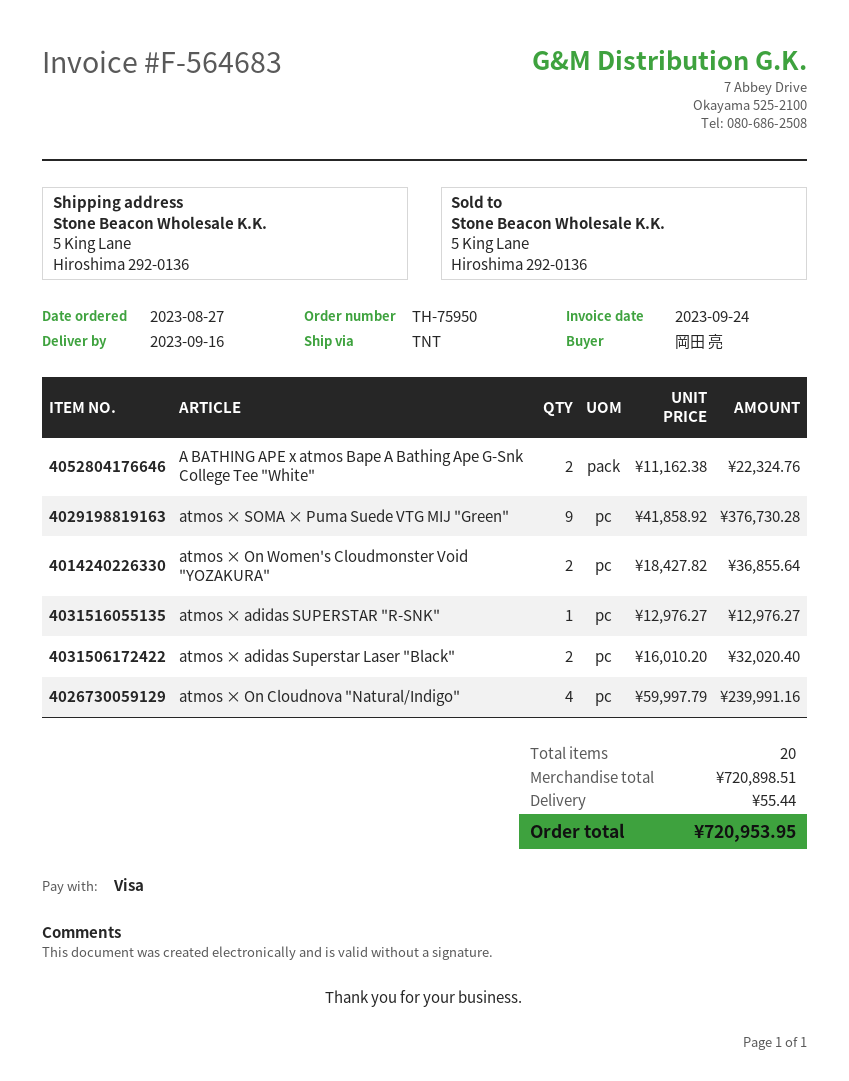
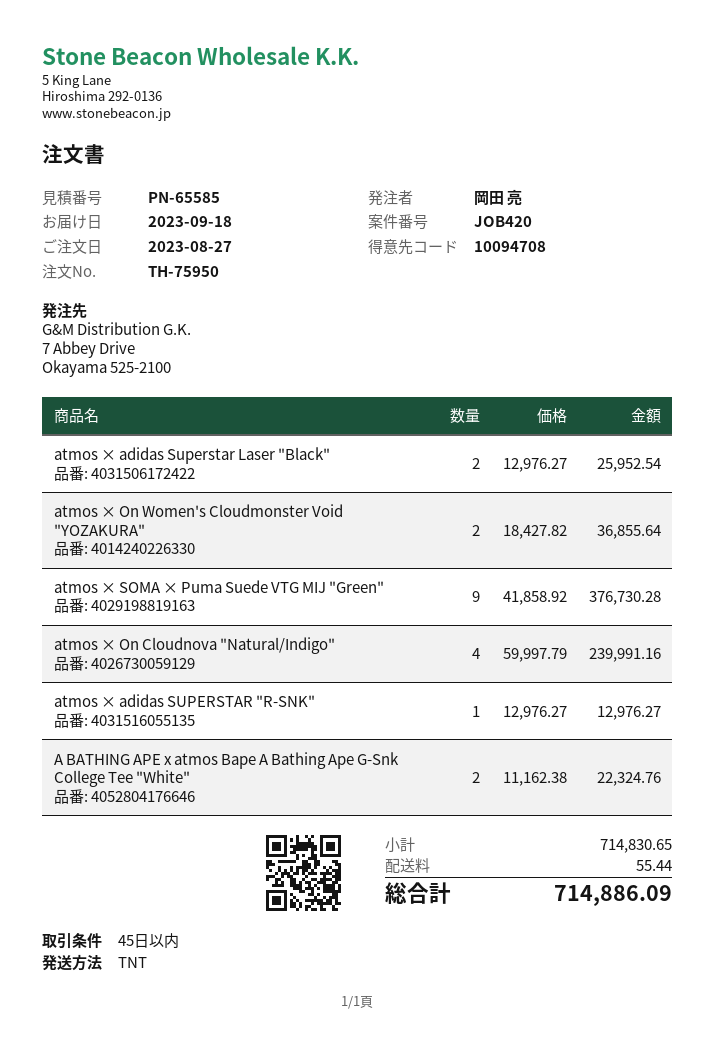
delivery date: 2023-09-16 -> 2023-09-18
atmos × adidas Superstar Laser "Black": 2 x 16010.20 = 32020.40 -> 2 x 12976.27 = 25952.54
subtotal: 720898.51 -> 714830.65
total: 720953.95 -> 714886.09

